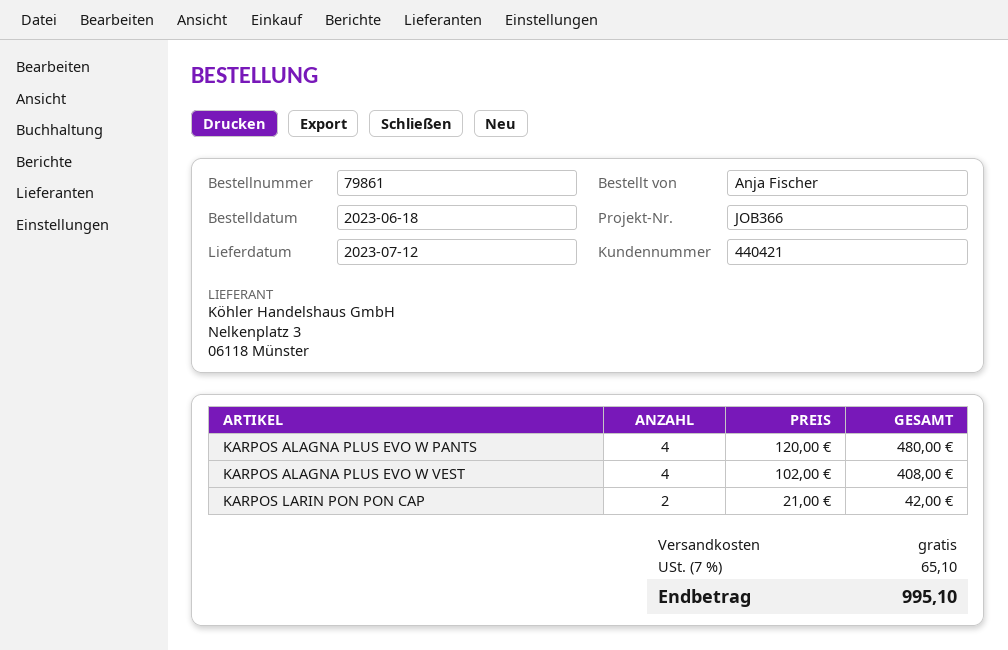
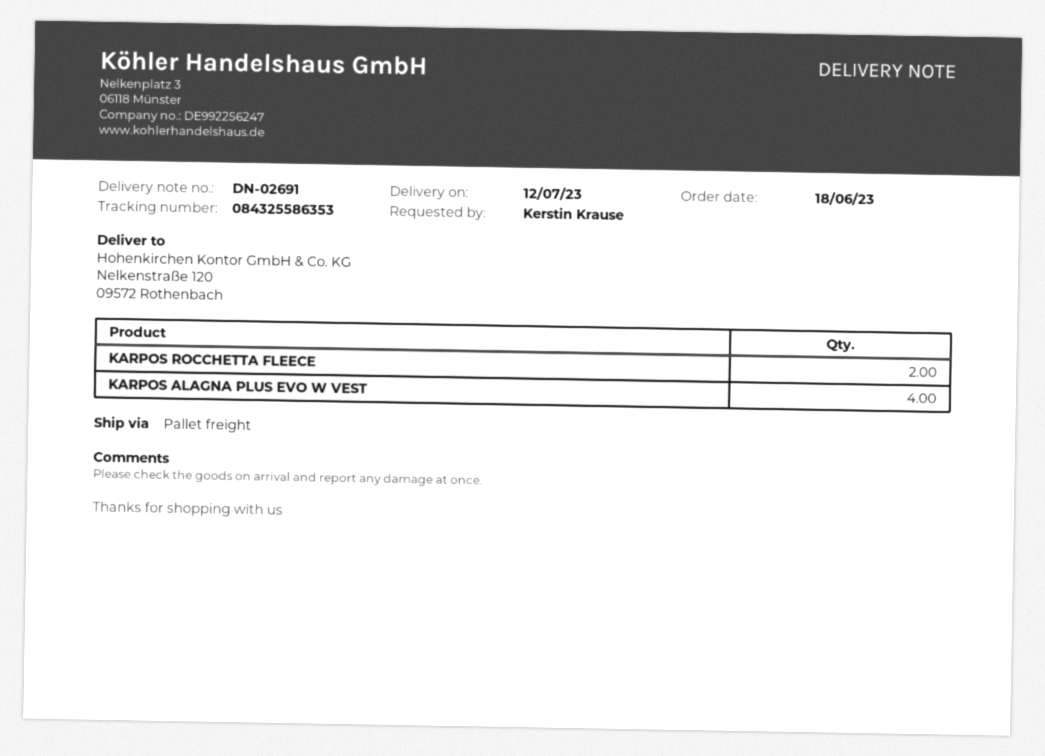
ordered by: Anja Fischer -> Kerstin Krause
KARPOS ALAGNA PLUS EVO W PANTS: 4 -> none
KARPOS LARIN PON PON CAP: 2 -> none
KARPOS ROCCHETTA FLEECE: none -> 2

